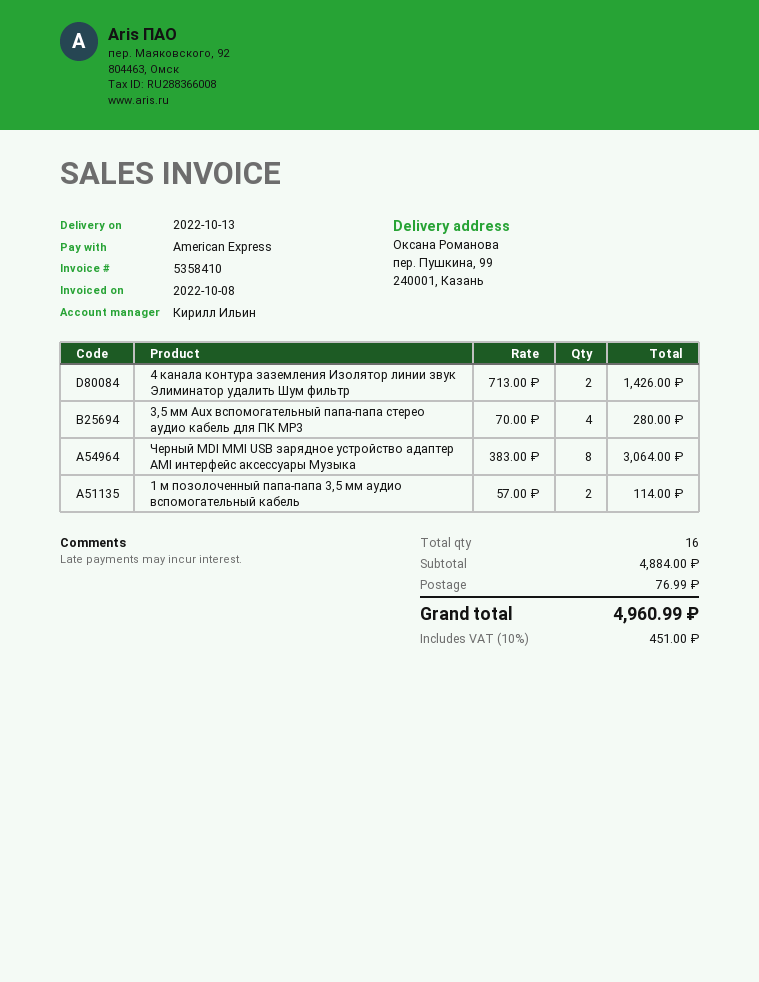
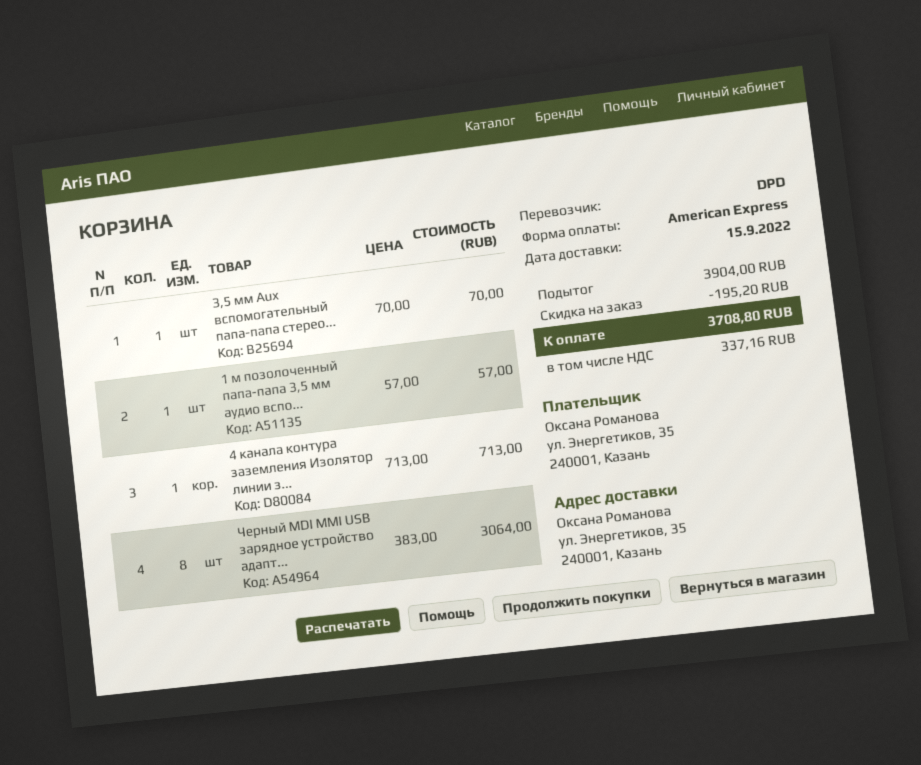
delivery date: 2022-10-13 -> 2022-09-15
ship to: пер. Пушкина, 99, 240001, Казань -> ул. Энергетиков, 35, 240001, Казань
4 канала контура заземления Изолятор линии звук Элиминатор удалить Шум фильтр: 2 x 713.00 = 1426.00 -> 1 x 713.00 = 713.00
3,5 мм Aux вспомогательный папа-папа стерео аудио кабель для ПК MP3: 4 x 70.00 = 280.00 -> 1 x 70.00 = 70.00
1 м позолоченный папа-папа 3,5 мм аудио вспомогательный кабель: 2 x 57.00 = 114.00 -> 1 x 57.00 = 57.00
subtotal: 4884.00 -> 3904.00
discount: none -> 195.20
shipping: 76.99 -> none
tax: 451.00 -> 337.16
total: 4960.99 -> 3708.80

